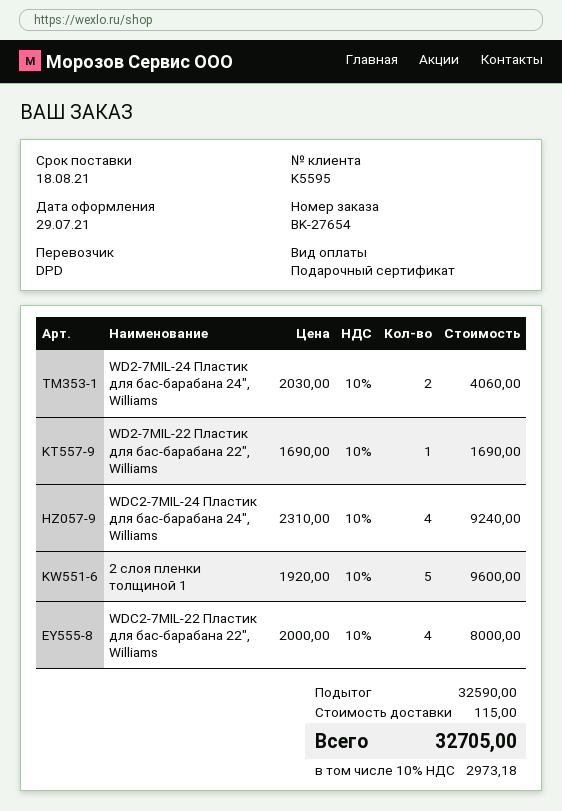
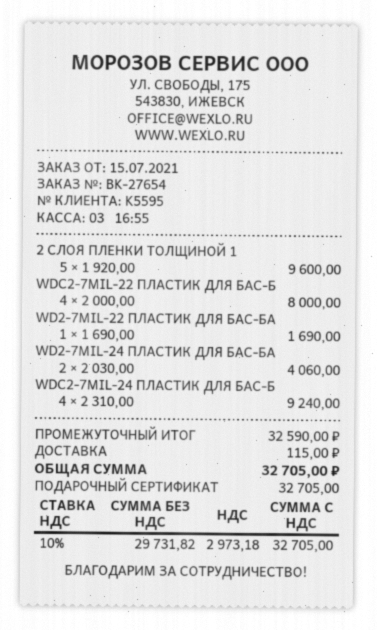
order date: 2021-07-29 -> 2021-07-15

